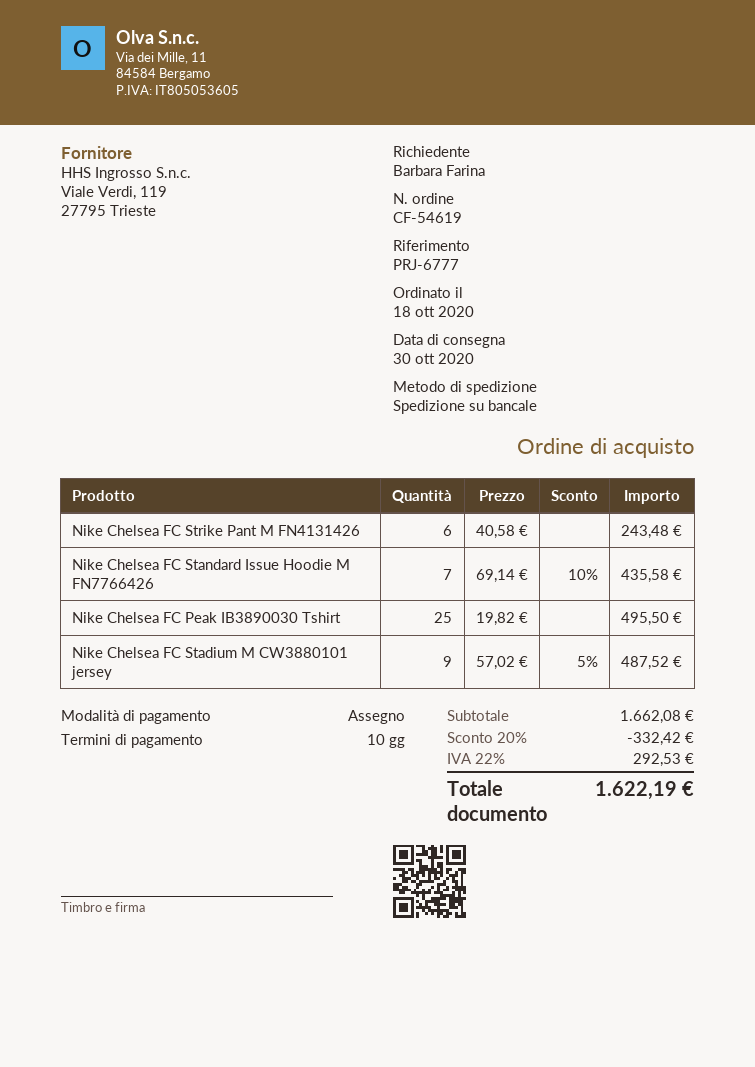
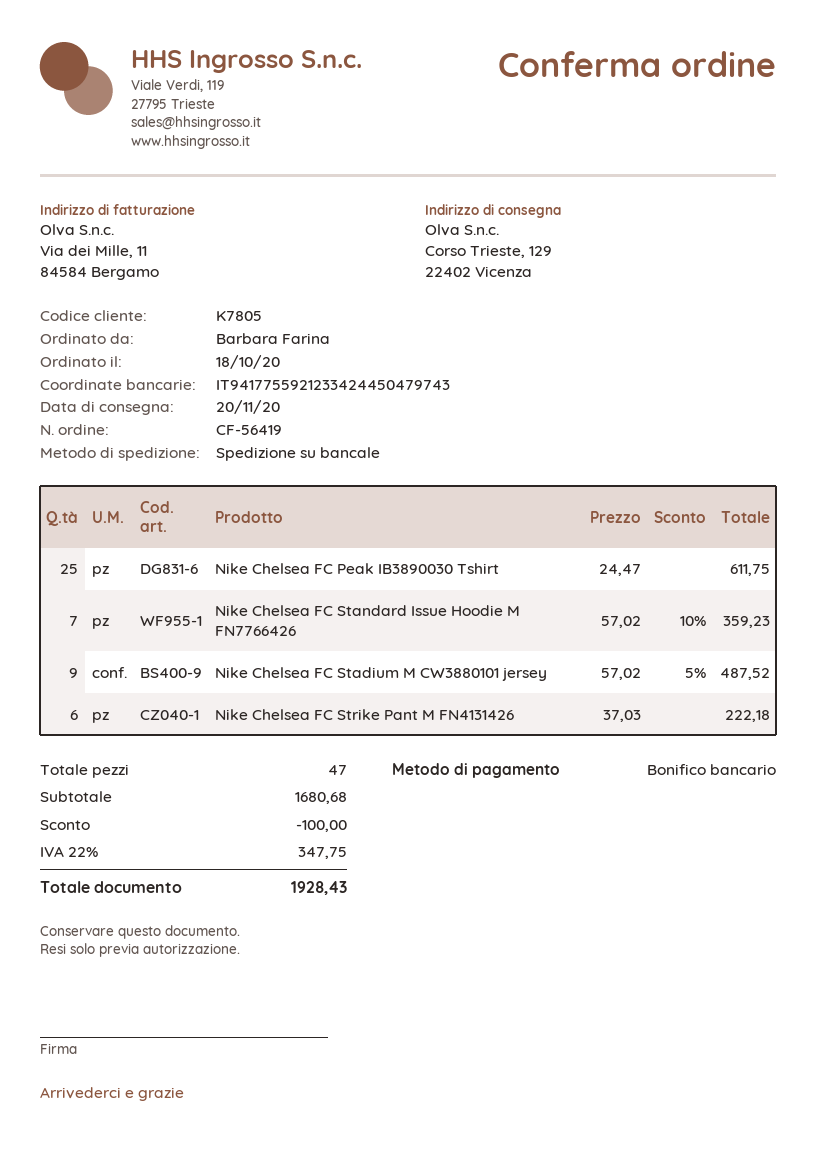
order number: CF-54619 -> CF-56419
delivery date: 2020-10-30 -> 2020-11-20
payment method: cheque -> bank transfer
Nike Chelsea FC Strike Pant M FN4131426: 6 x 40.58 = 243.48 -> 6 x 37.03 = 222.18
Nike Chelsea FC Standard Issue Hoodie M FN7766426: 7 x 69.14 - 10% = 435.58 -> 7 x 57.02 - 10% = 359.23
Nike Chelsea FC Peak IB3890030 Tshirt: 25 x 19.82 = 495.50 -> 25 x 24.47 = 611.75
subtotal: 1662.08 -> 1680.68
discount: 332.42 -> 100.00
tax: 22% = 292.53 -> 22% = 347.75
total: 1622.19 -> 1928.43

